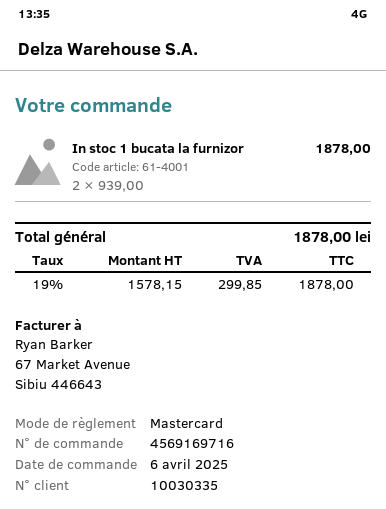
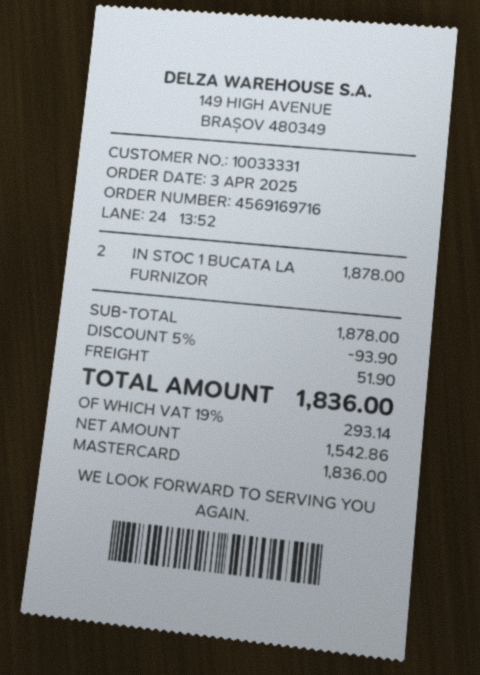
order date: 2025-04-06 -> 2025-04-03
customer number: 10030335 -> 10033331
discount: none -> 5% = 93.90
shipping: none -> 51.90
net: 1578.15 -> 1542.86
tax: 19% = 299.85 -> 19% = 293.14
total: 1878.00 -> 1836.00

